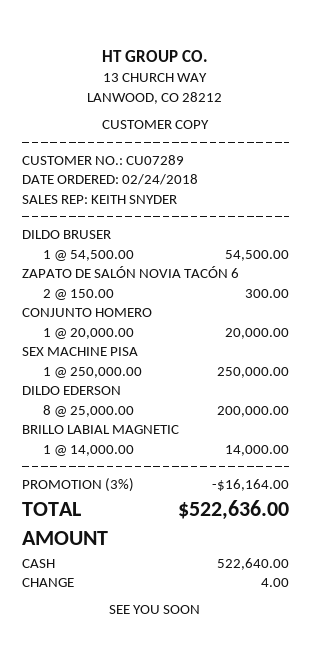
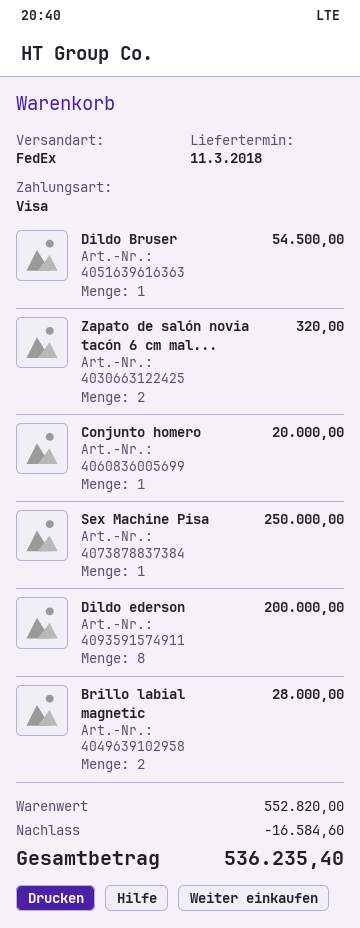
payment method: cash -> Visa
ZAPATO DE SALÓN NOVIA TACÓN 6: 2 for 300.00 -> 2 for 320.00
BRILLO LABIAL MAGNETIC: 1 for 14000.00 -> 2 for 28000.00
discount: 16164.00 -> 16584.60
total: 522636.00 -> 536235.40

